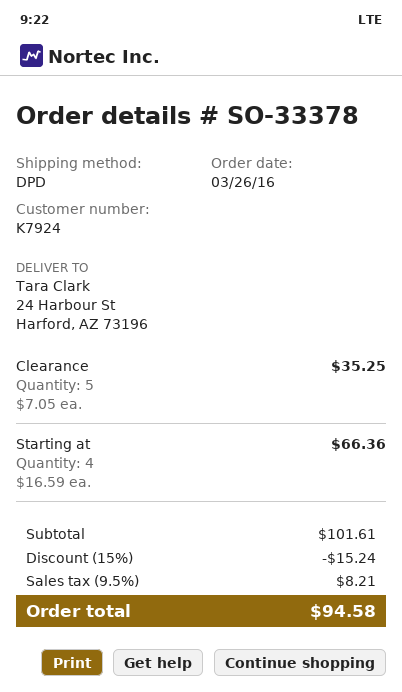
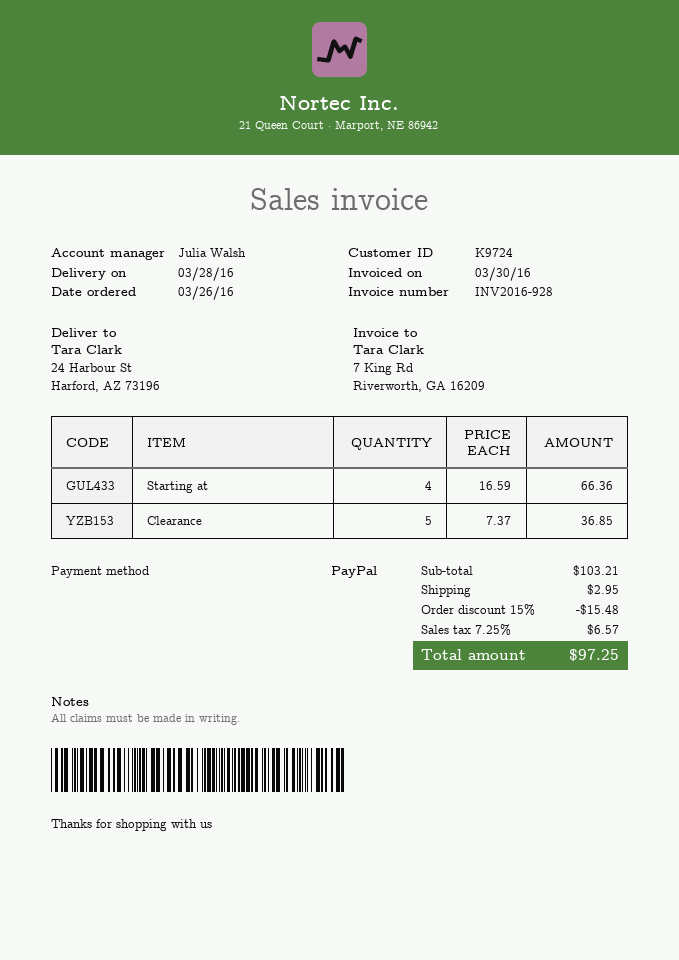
customer number: K7924 -> K9724
Clearance: 5 x 7.05 = 35.25 -> 5 x 7.37 = 36.85
subtotal: 101.61 -> 103.21
discount: 15% = 15.24 -> 15% = 15.48
shipping: none -> 2.95
tax: 9.5% = 8.21 -> 7.25% = 6.57
total: 94.58 -> 97.25

